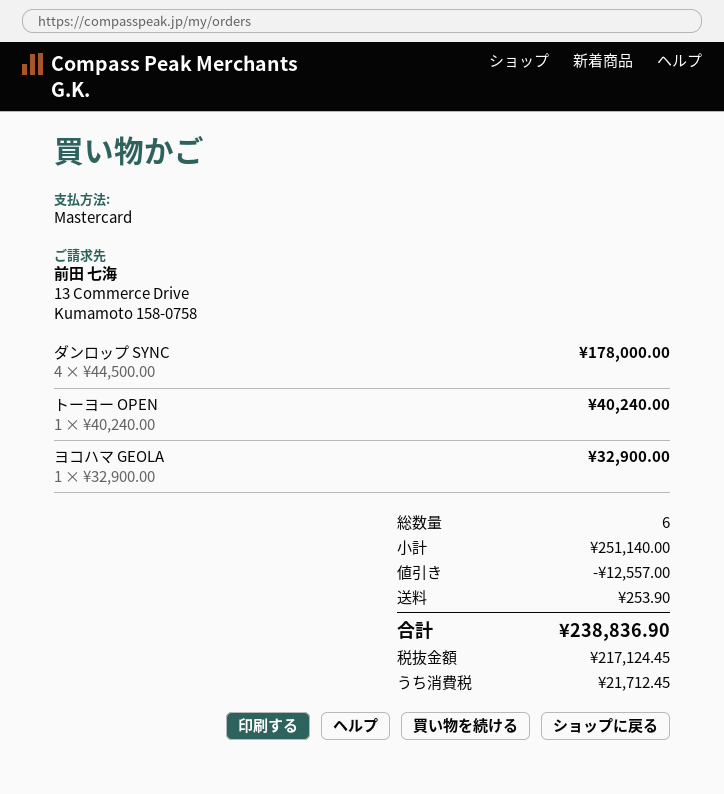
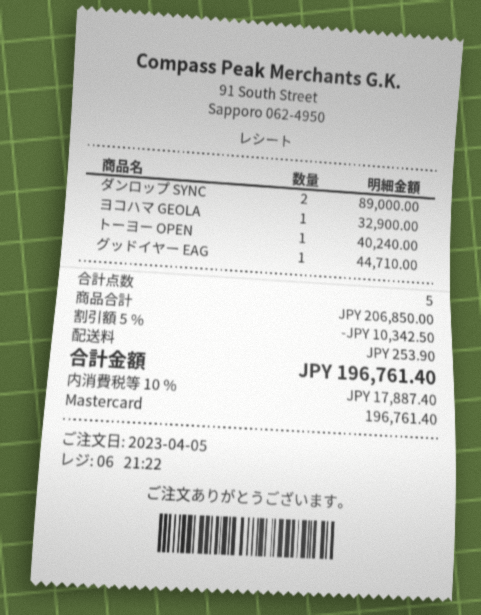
ダンロップ SYNC: 4 for 178000.00 -> 2 for 89000.00
グッドイヤー EAG: none -> 1 for 44710.00
total quantity: 6 -> 5
subtotal: 251140.00 -> 206850.00
discount: 12557.00 -> 10342.50
tax: 21712.45 -> 17887.40
total: 238836.90 -> 196761.40

